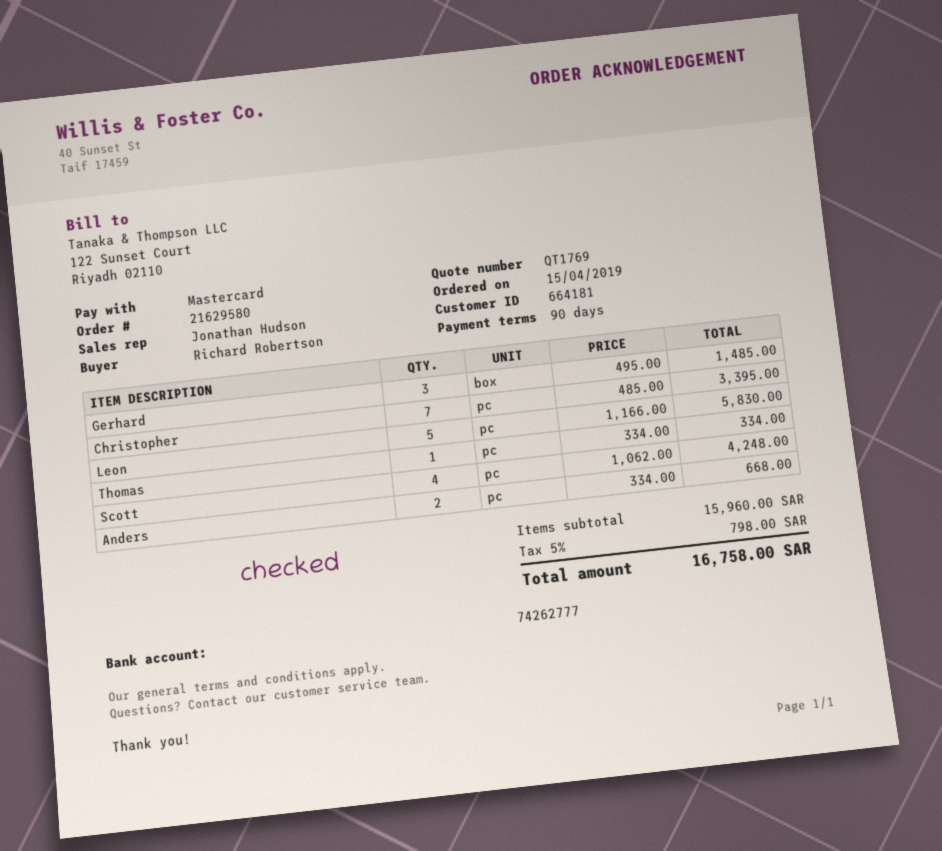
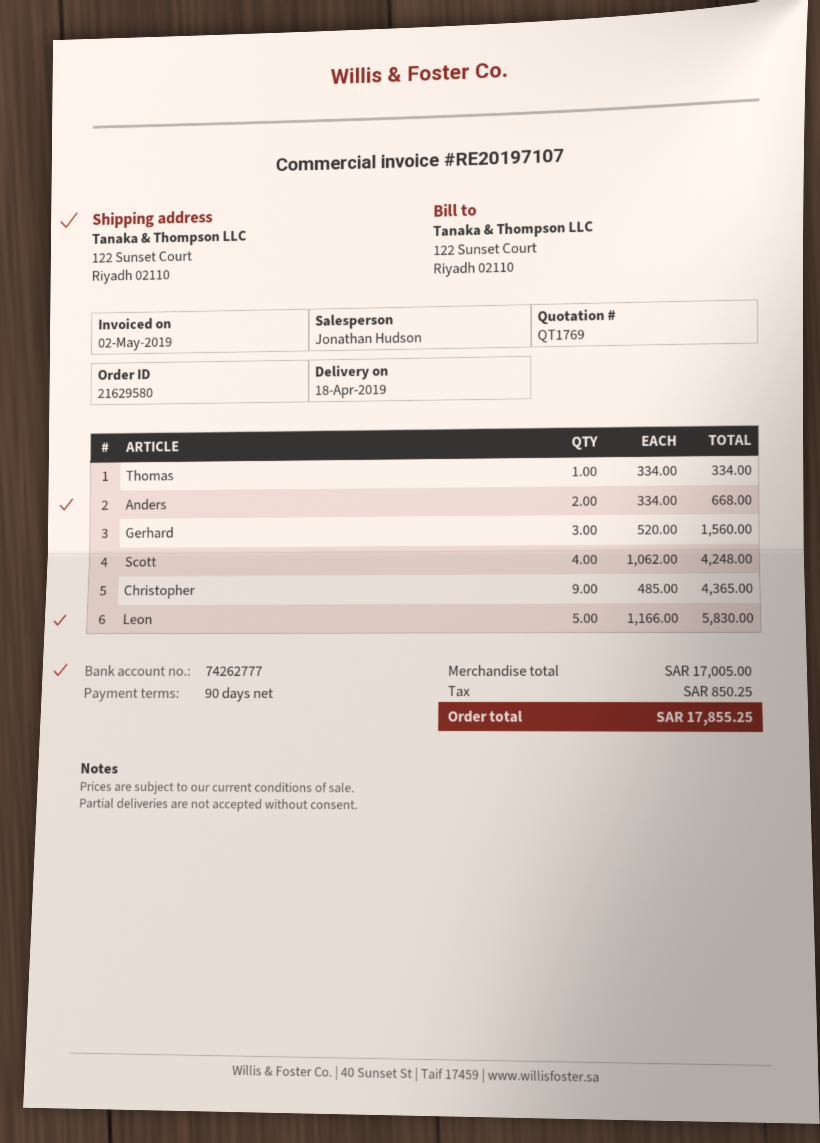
Gerhard: 3 x 495.00 = 1485.00 -> 3 x 520.00 = 1560.00
Christopher: 7 x 485.00 = 3395.00 -> 9 x 485.00 = 4365.00
subtotal: 15960.00 -> 17005.00
tax: 798.00 -> 850.25
total: 16758.00 -> 17855.25

